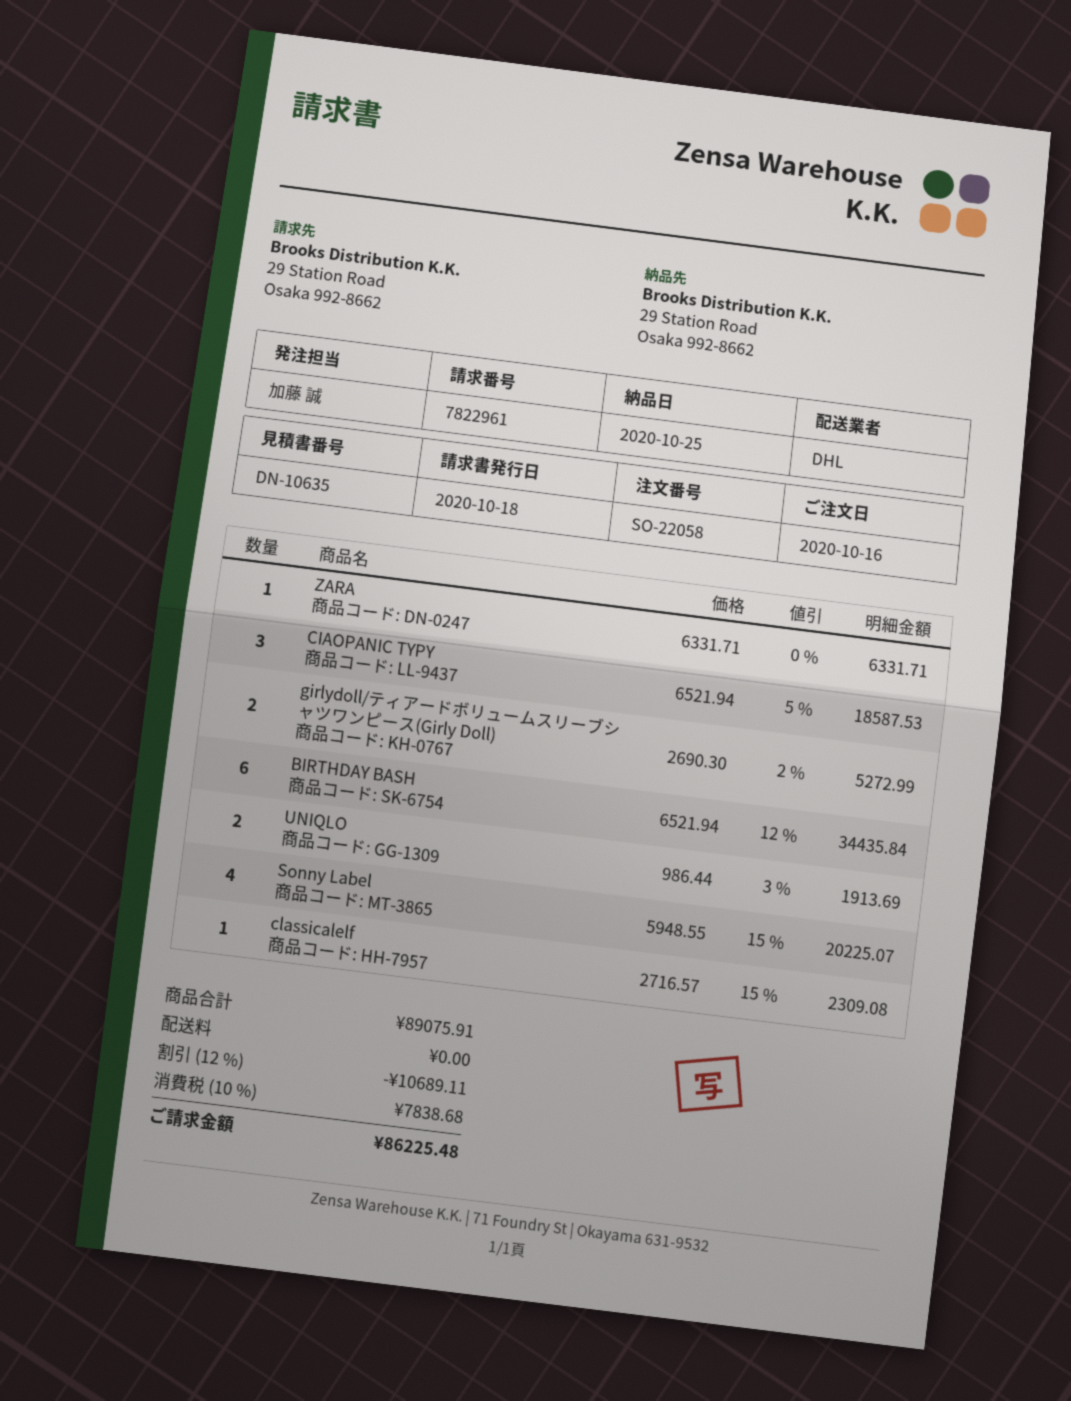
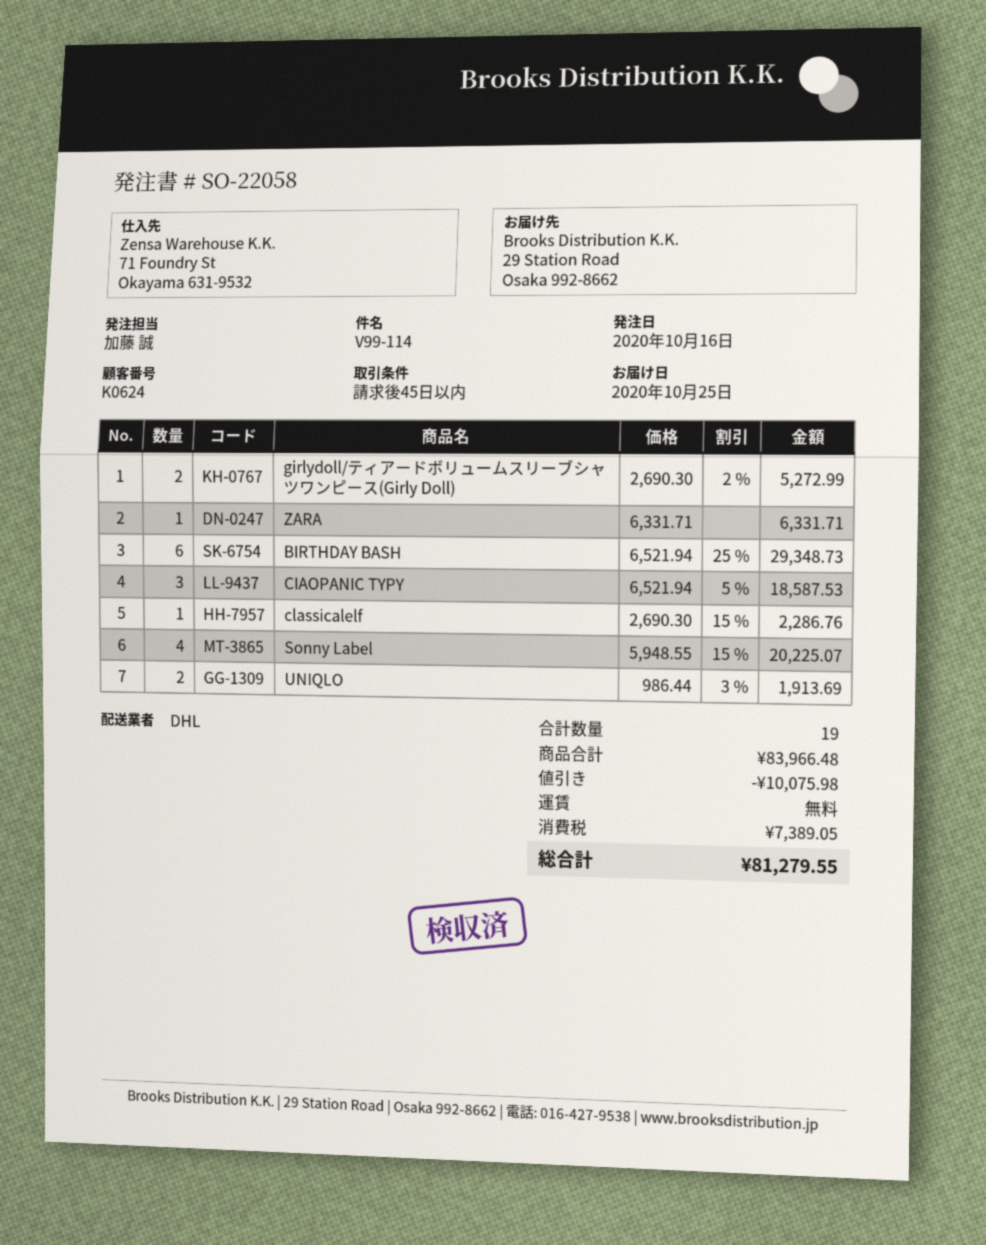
BIRTHDAY BASH: 6 x 6521.94 - 12% = 34435.84 -> 6 x 6521.94 - 25% = 29348.73
classicalelf: 1 x 2716.57 - 15% = 2309.08 -> 1 x 2690.30 - 15% = 2286.76
subtotal: 89075.91 -> 83966.48
discount: 10689.11 -> 10075.98
tax: 7838.68 -> 7389.05
total: 86225.48 -> 81279.55

